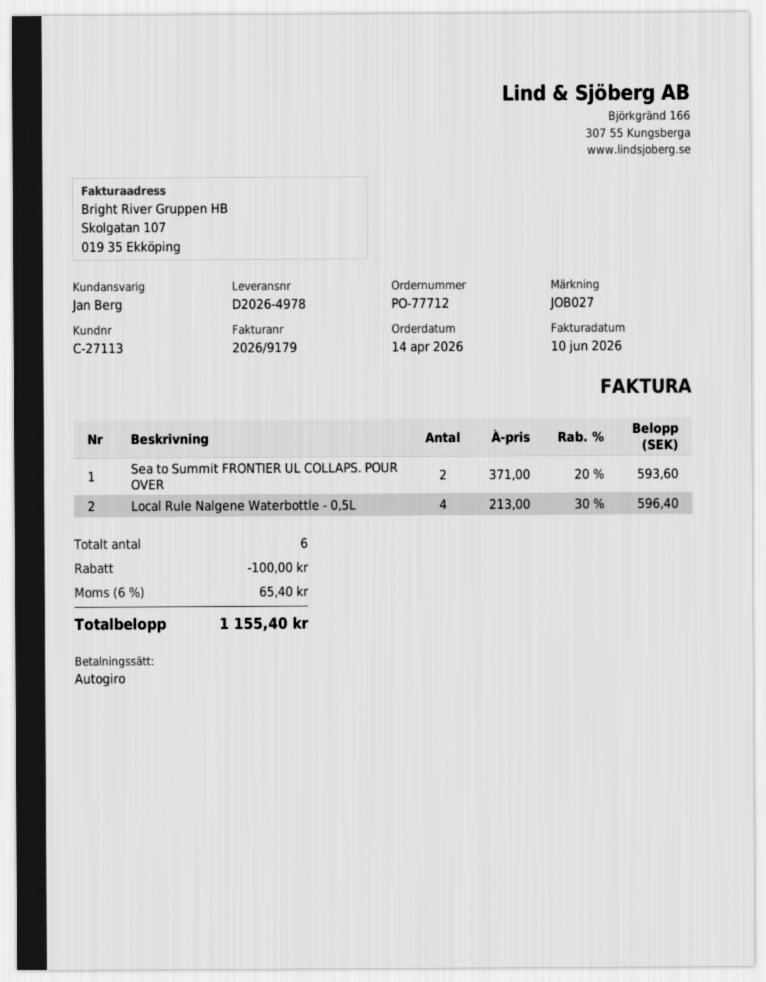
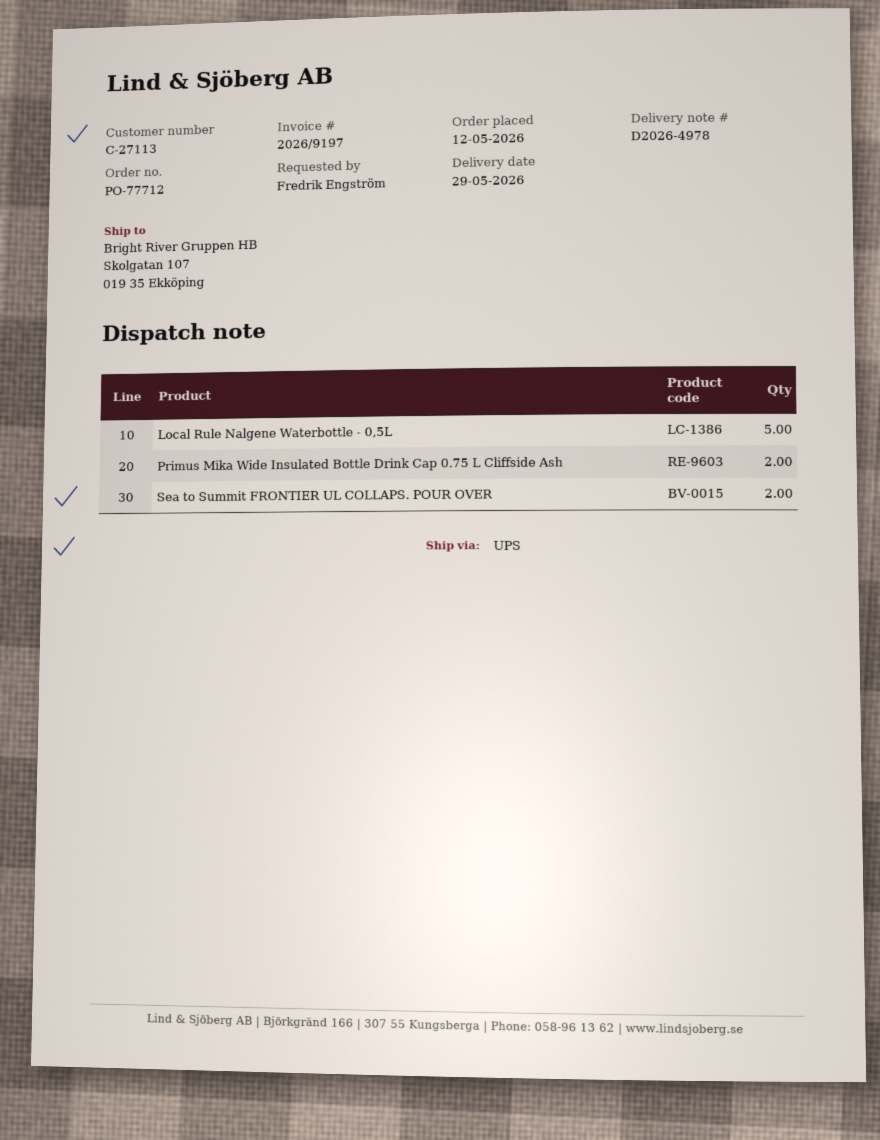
order date: 2026-04-14 -> 2026-05-12
invoice number: 2026/9179 -> 2026/9197
Local Rule Nalgene Waterbottle - 0,5L: 4 -> 5
Primus Mika Wide Insulated Bottle Drink Cap 0.75 L Cliffside Ash: none -> 2

